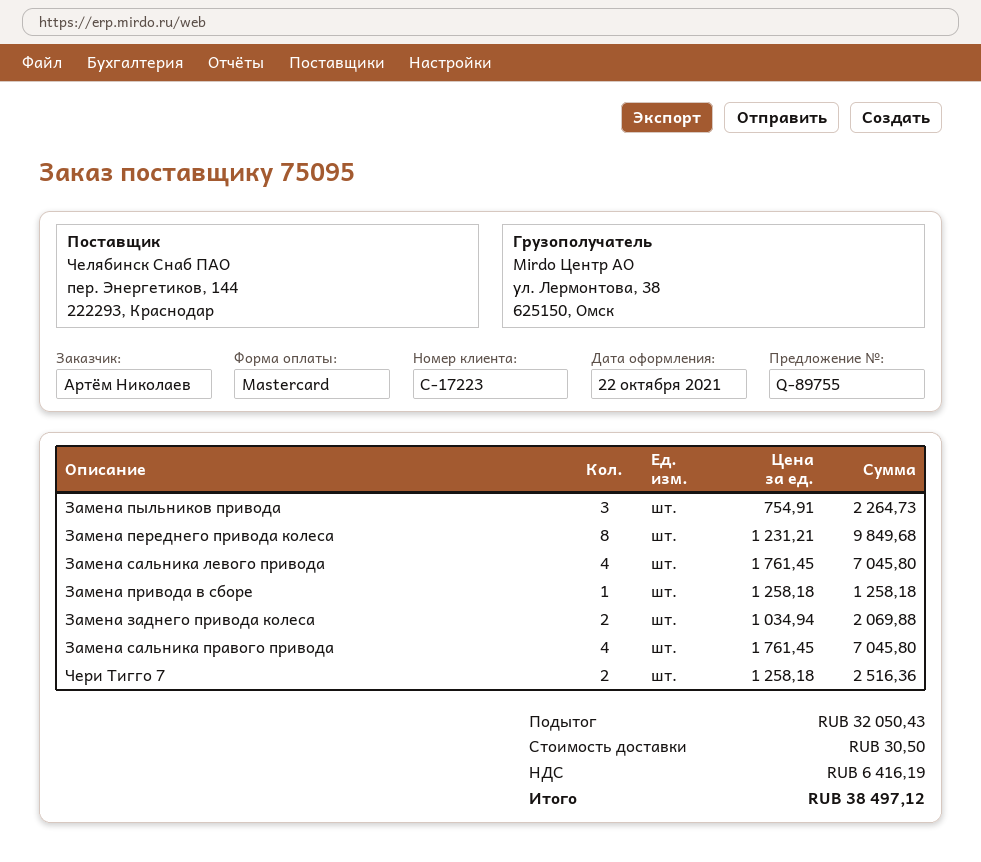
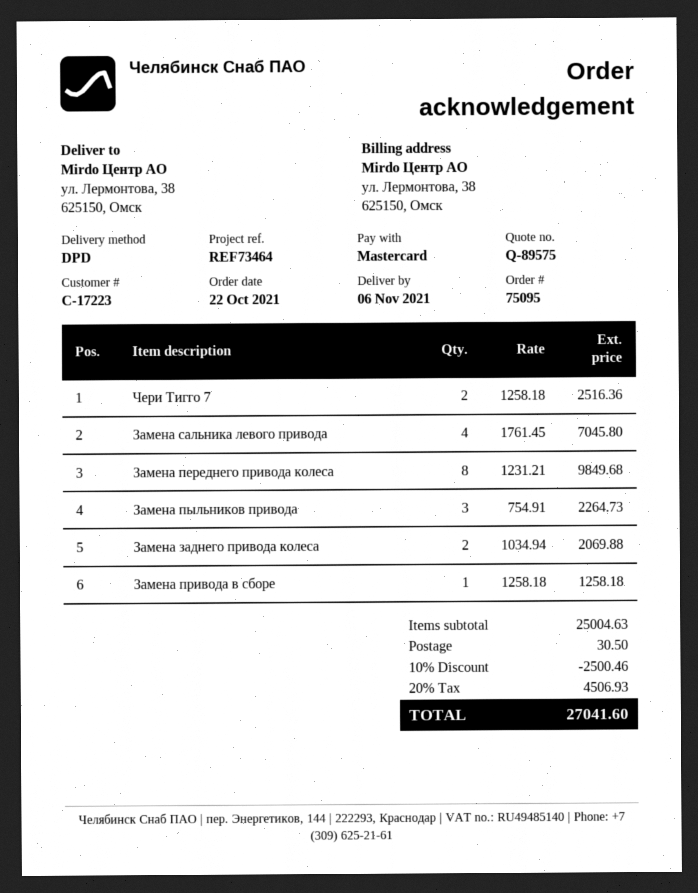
quote number: Q-89755 -> Q-89575
Замена сальника правого привода: 4 x 1761.45 = 7045.80 -> none
subtotal: 32050.43 -> 25004.63
discount: none -> 10% = 2500.46
tax: 6416.19 -> 4506.93
total: 38497.12 -> 27041.60

